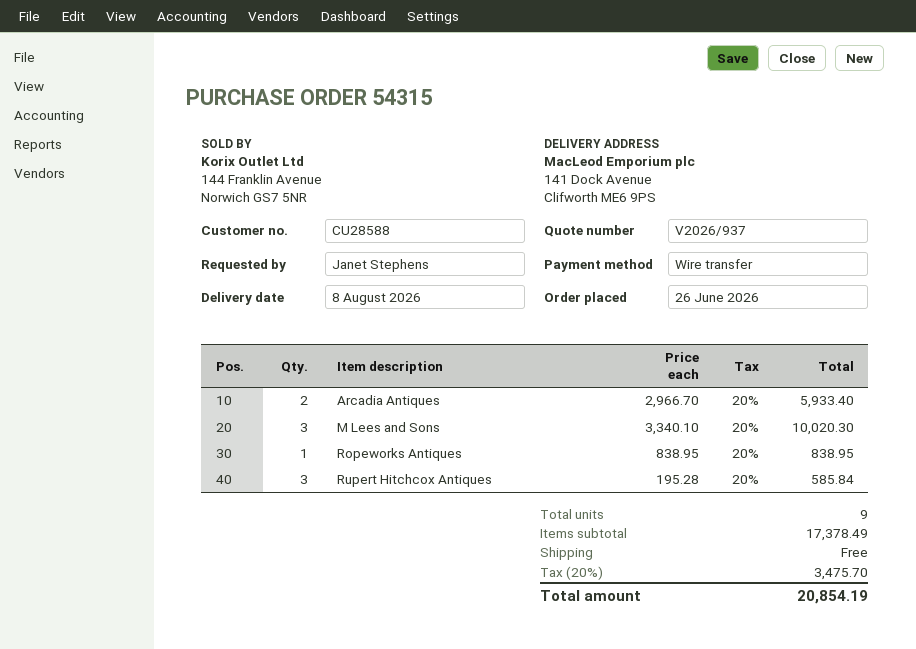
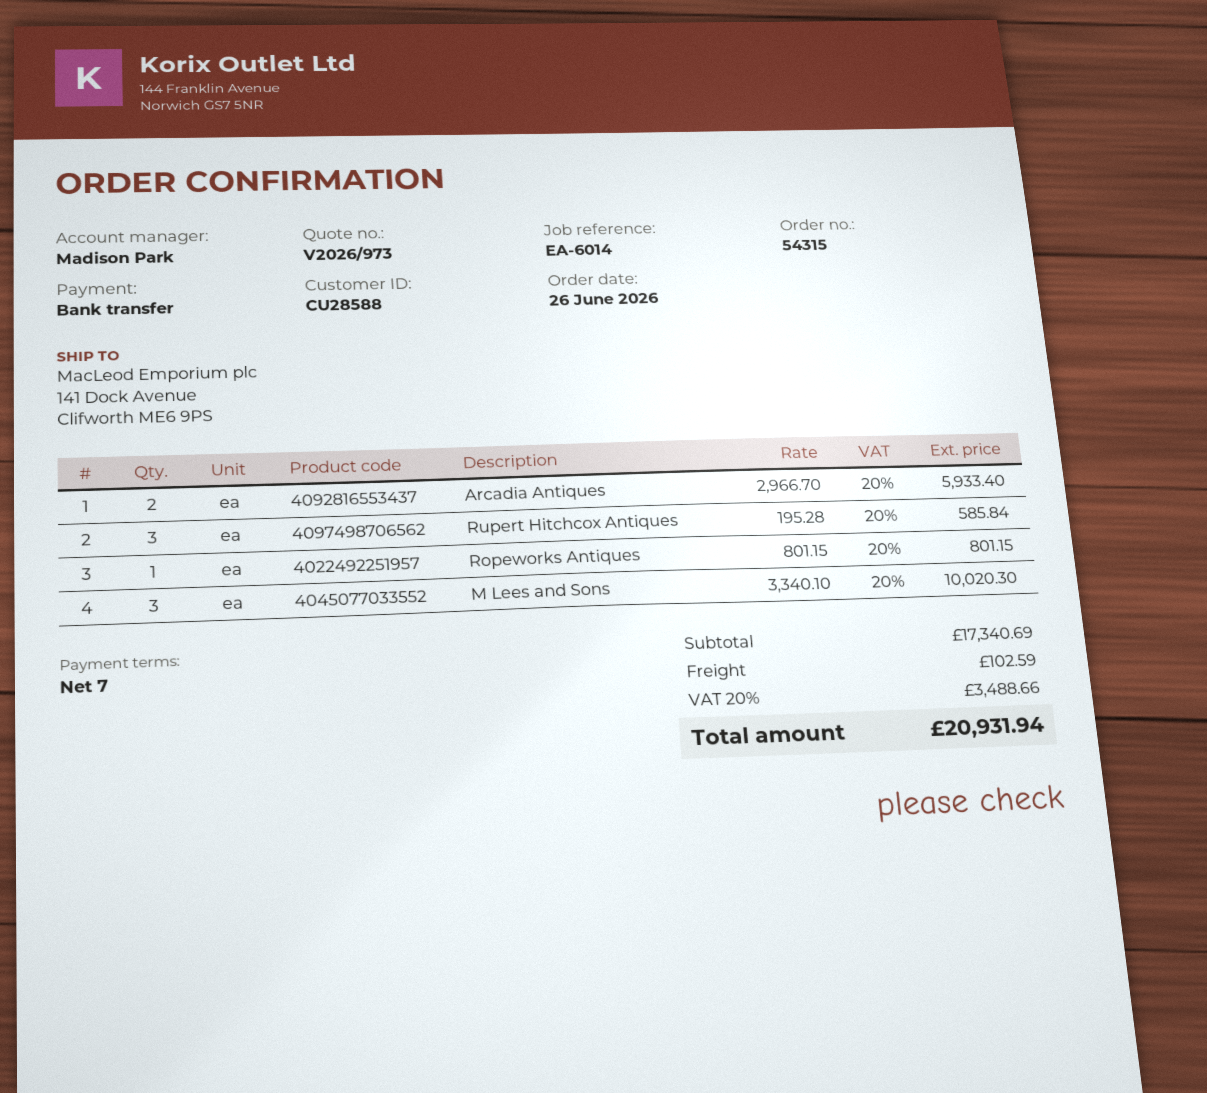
quote number: V2026/937 -> V2026/973
Ropeworks Antiques: 1 x 838.95 = 838.95 -> 1 x 801.15 = 801.15
subtotal: 17378.49 -> 17340.69
shipping: 0.00 -> 102.59
tax: 20% = 3475.70 -> 20% = 3488.66
total: 20854.19 -> 20931.94

